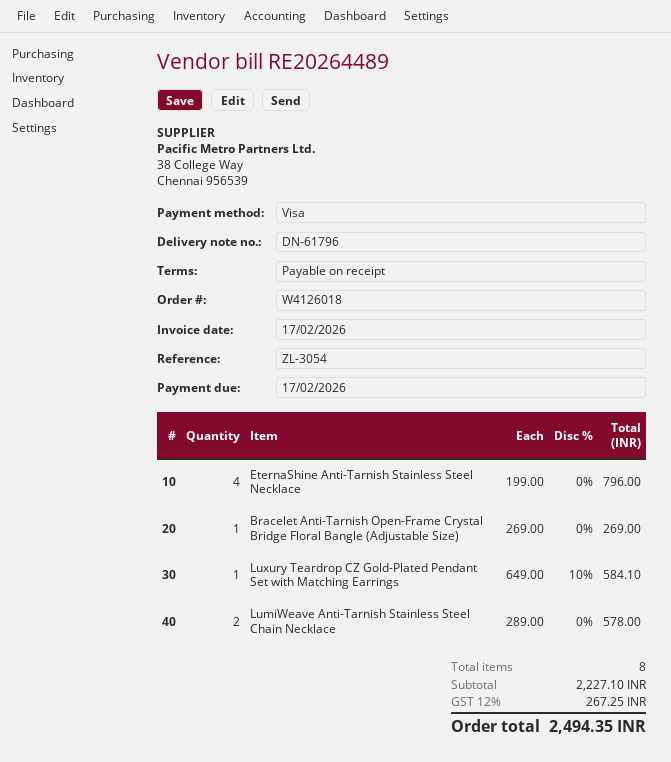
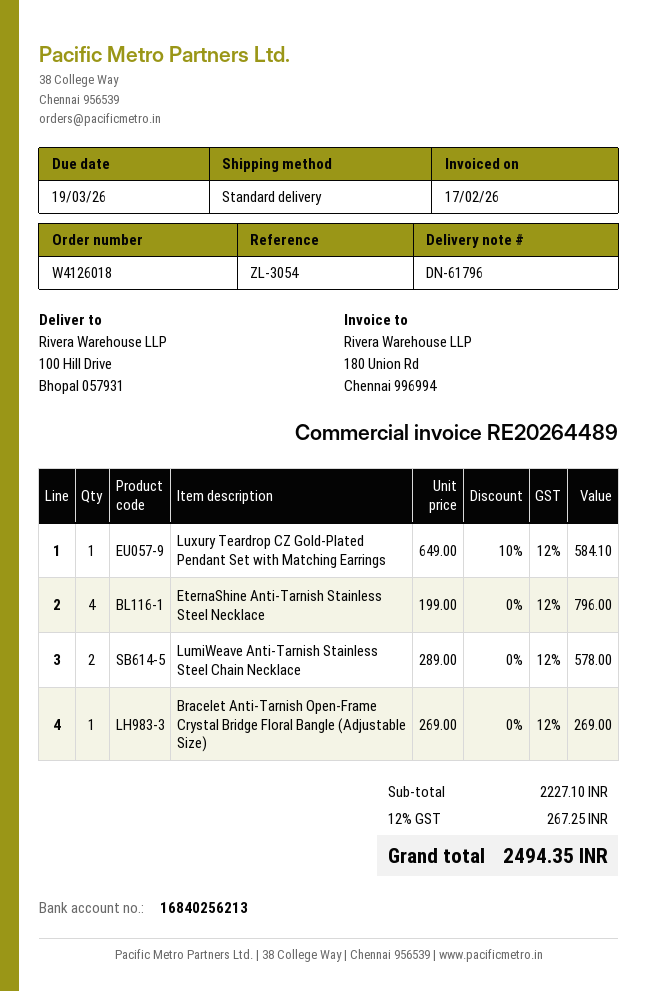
due date: 2026-02-17 -> 2026-03-19

